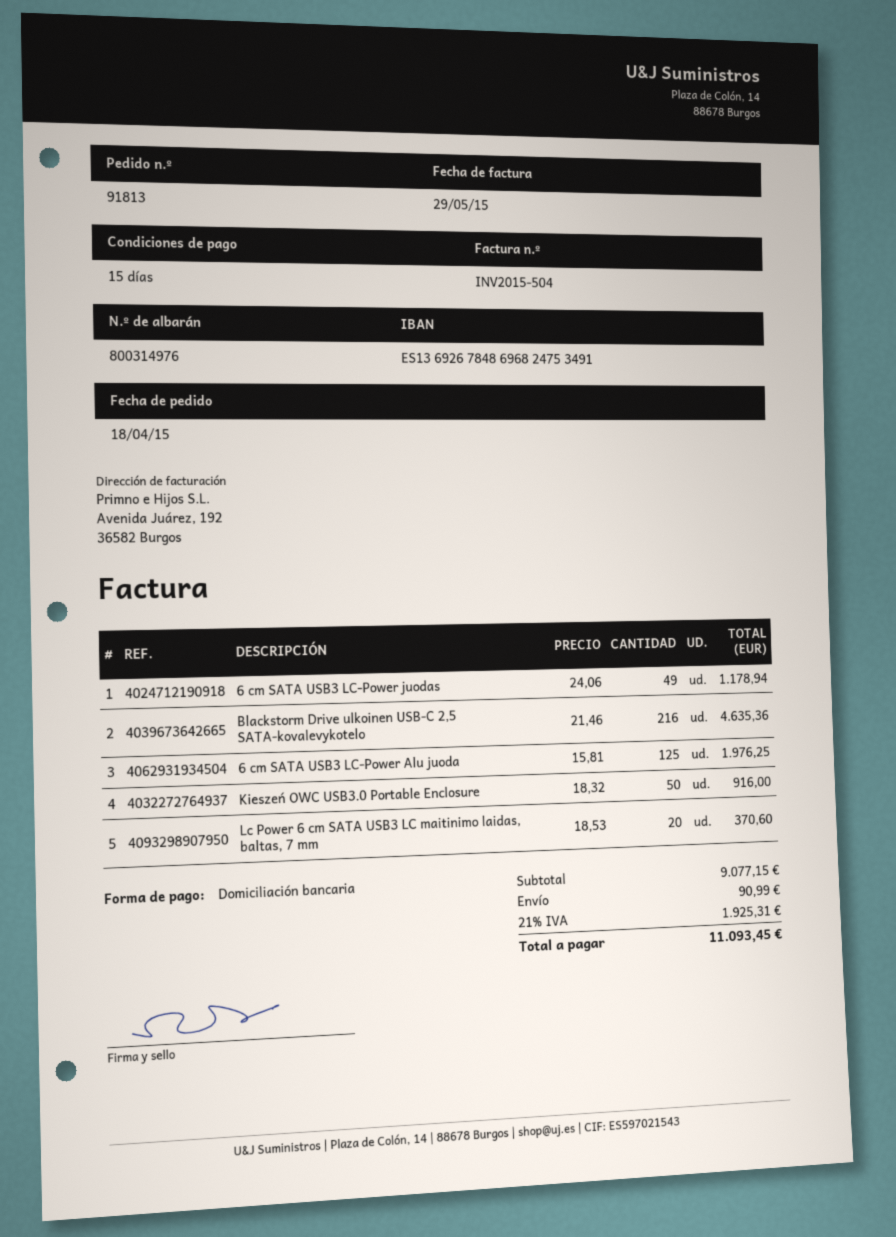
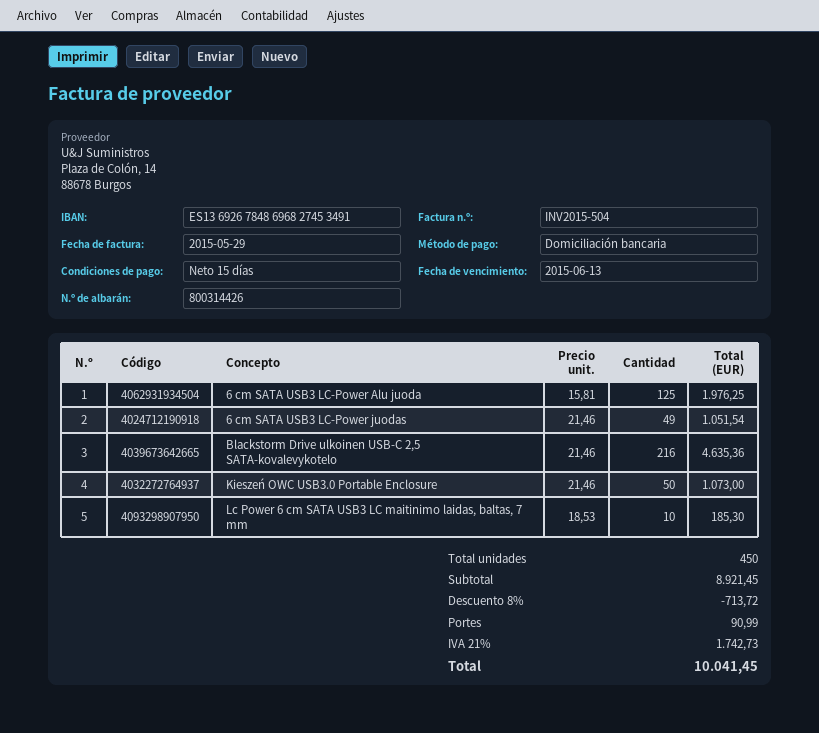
delivery note number: 800314976 -> 800314426
bank account: ES1369267848696824753491 -> ES1369267848696827453491
6 cm SATA USB3 LC-Power juodas: 49 x 24.06 = 1178.94 -> 49 x 21.46 = 1051.54
Kieszeń OWC USB3.0 Portable Enclosure: 50 x 18.32 = 916.00 -> 50 x 21.46 = 1073.00
Lc Power 6 cm SATA USB3 LC maitinimo laidas, baltas, 7 mm: 20 x 18.53 = 370.60 -> 10 x 18.53 = 185.30
subtotal: 9077.15 -> 8921.45
discount: none -> 8% = 713.72
tax: 21% = 1925.31 -> 21% = 1742.73
total: 11093.45 -> 10041.45

